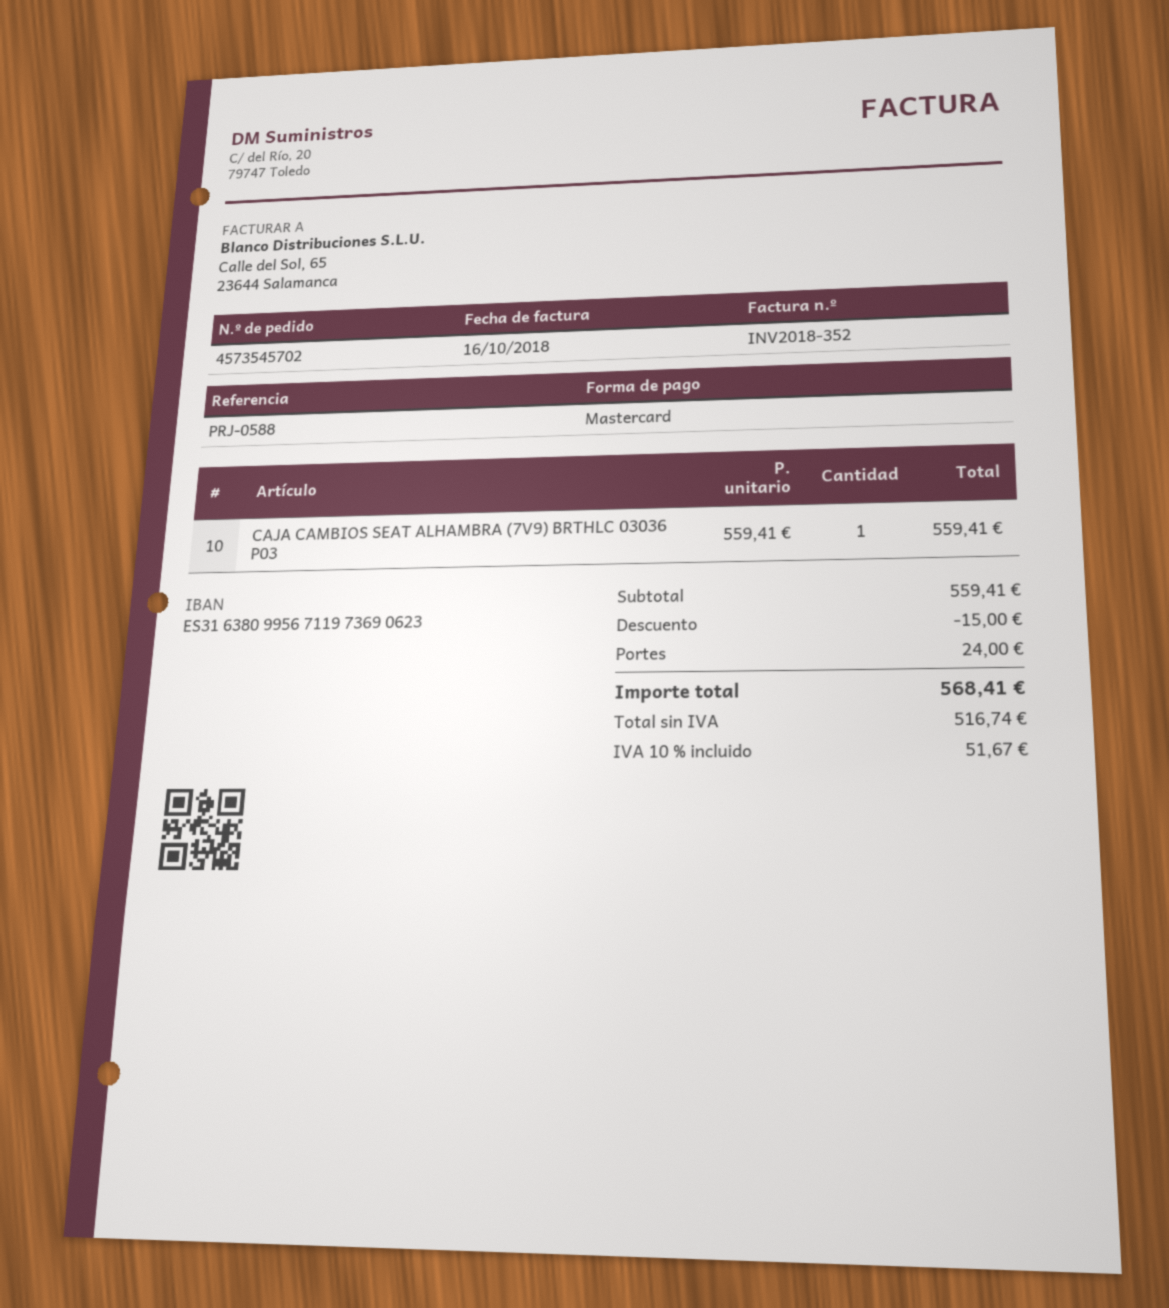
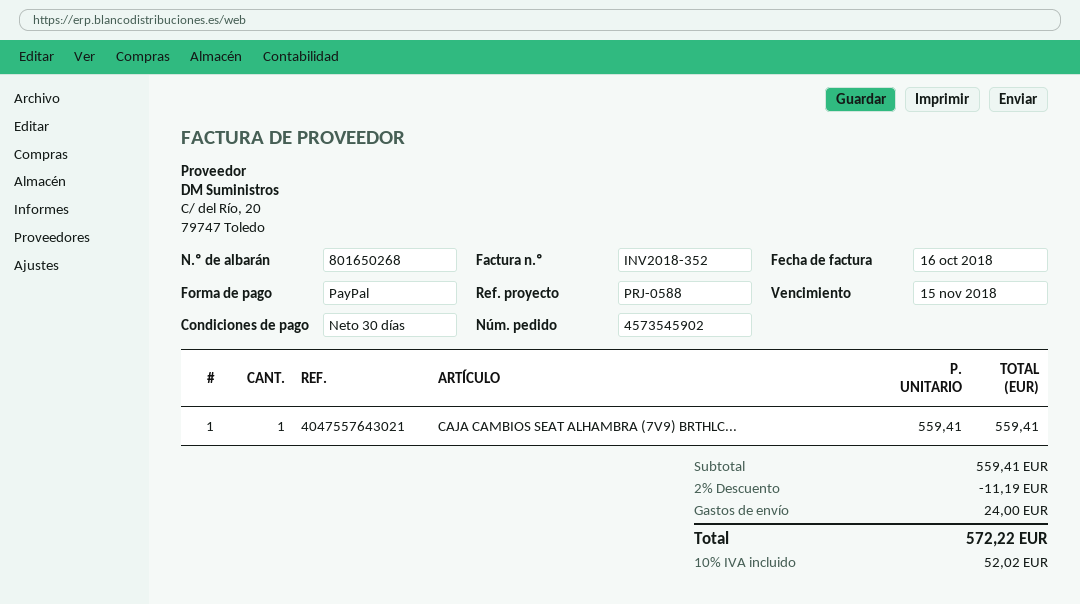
order number: 4573545702 -> 4573545902
payment method: Mastercard -> PayPal
discount: 15.00 -> 11.19
tax: 10% = 51.67 -> 10% = 52.02
total: 568.41 -> 572.22

